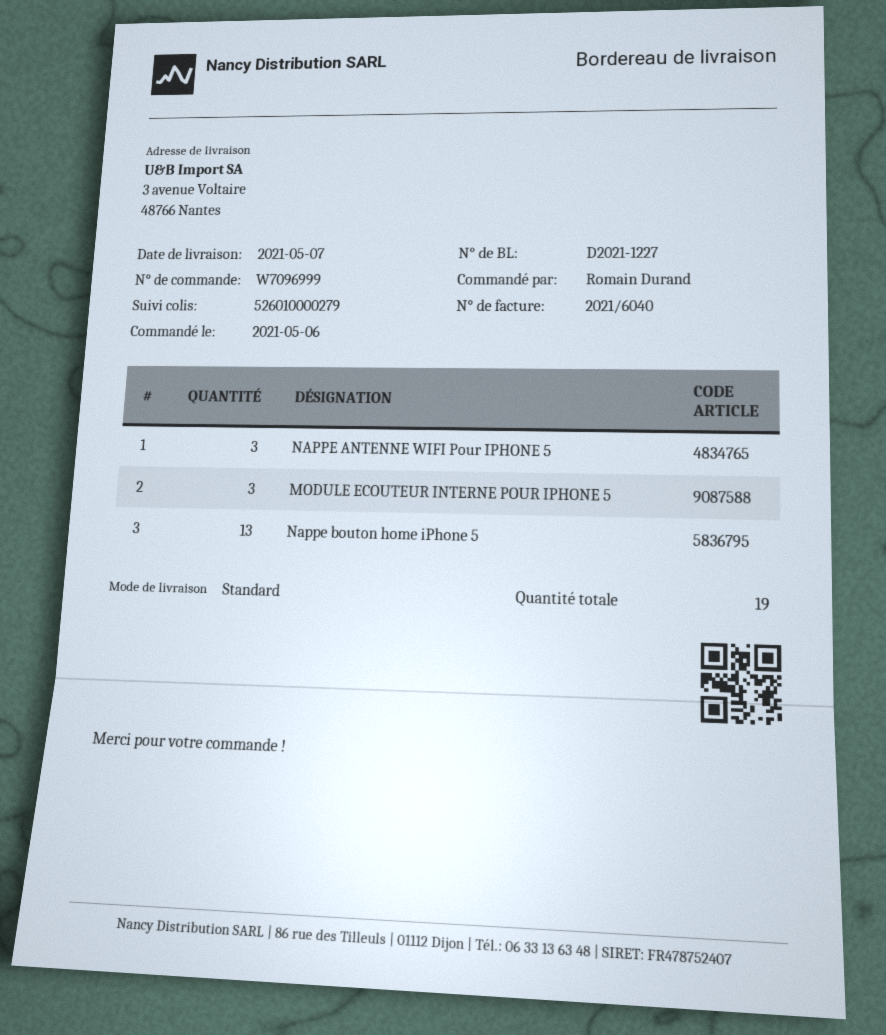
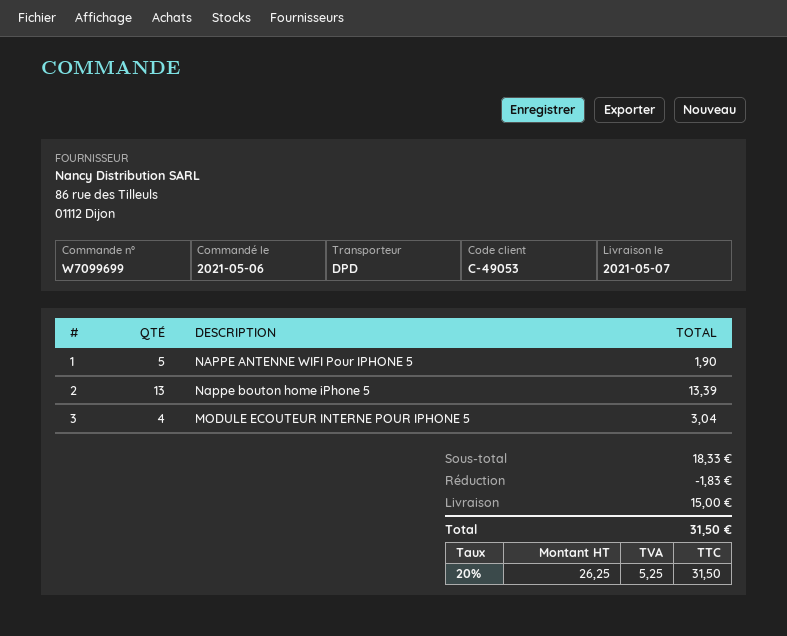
order number: W7096999 -> W7099699
shipping method: standard -> DPD
NAPPE ANTENNE WIFI Pour IPHONE 5: 3 -> 5
MODULE ECOUTEUR INTERNE POUR IPHONE 5: 3 -> 4

